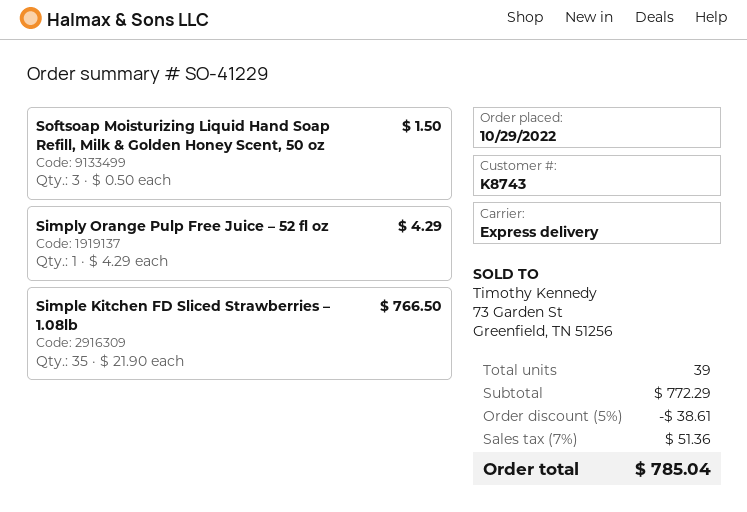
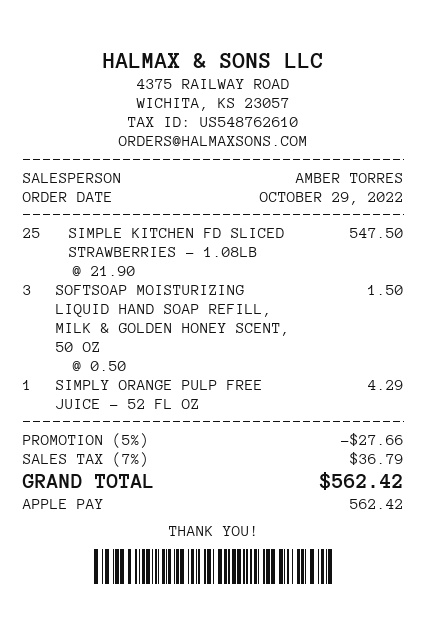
Simple Kitchen FD Sliced Strawberries – 1.08lb: 35 x 21.90 = 766.50 -> 25 x 21.90 = 547.50
discount: 5% = 38.61 -> 5% = 27.66
tax: 7% = 51.36 -> 7% = 36.79
total: 785.04 -> 562.42

